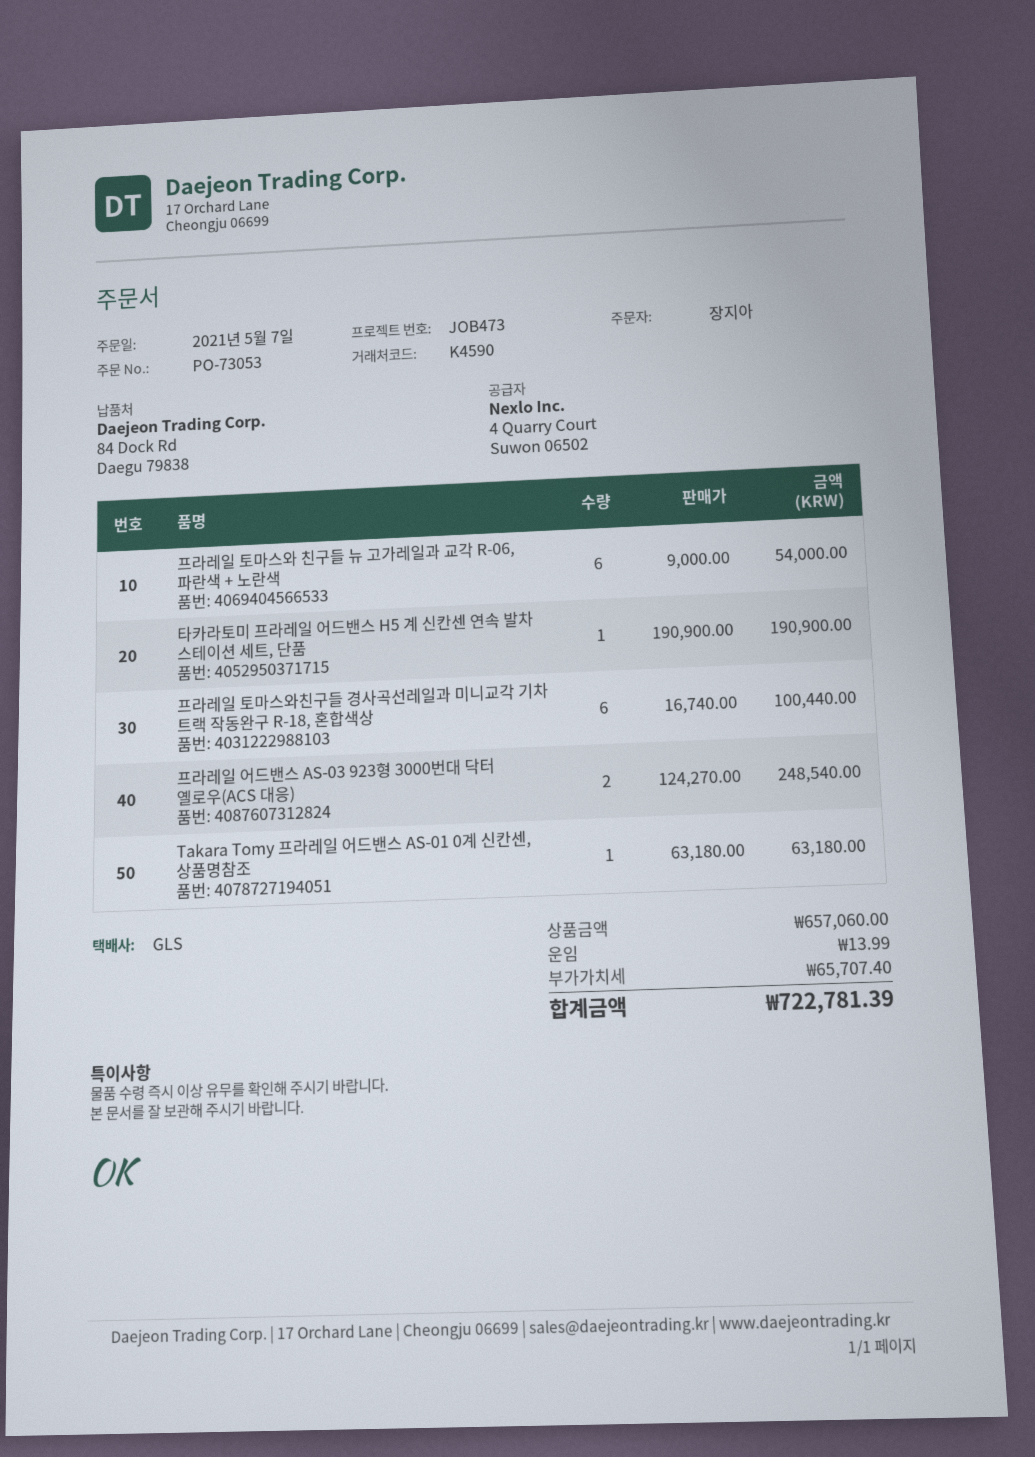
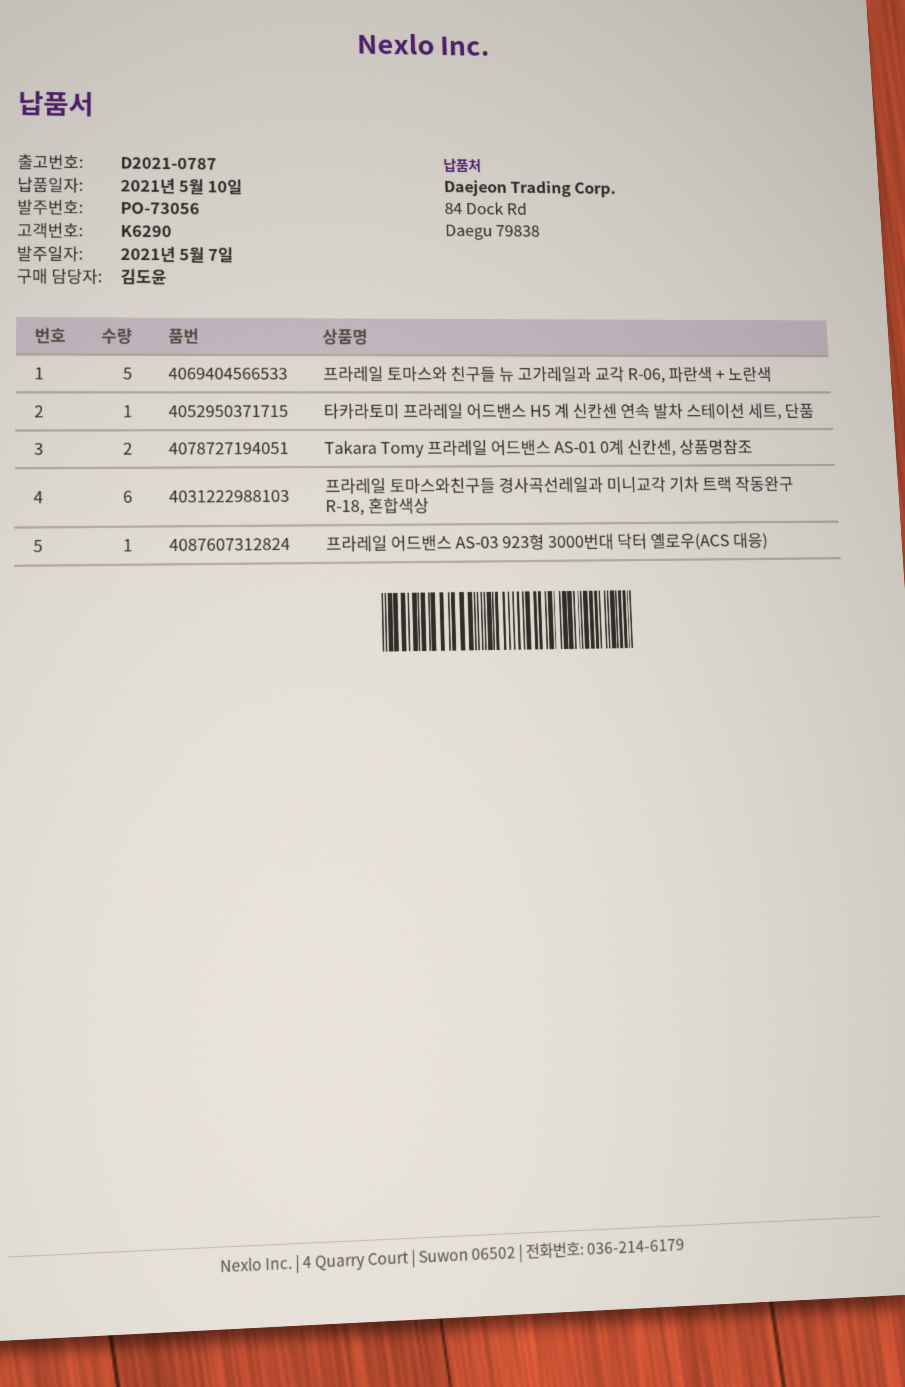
order number: PO-73053 -> PO-73056
customer number: K4590 -> K6290
ordered by: 장지아 -> 김도윤
프라레일 토마스와 친구들 뉴 고가레일과 교각 R-06, 파란색 + 노란색: 6 -> 5
프라레일 어드밴스 AS-03 923형 3000번대 닥터 옐로우(ACS 대응): 2 -> 1
Takara Tomy 프라레일 어드밴스 AS-01 0계 신칸센, 상품명참조: 1 -> 2

